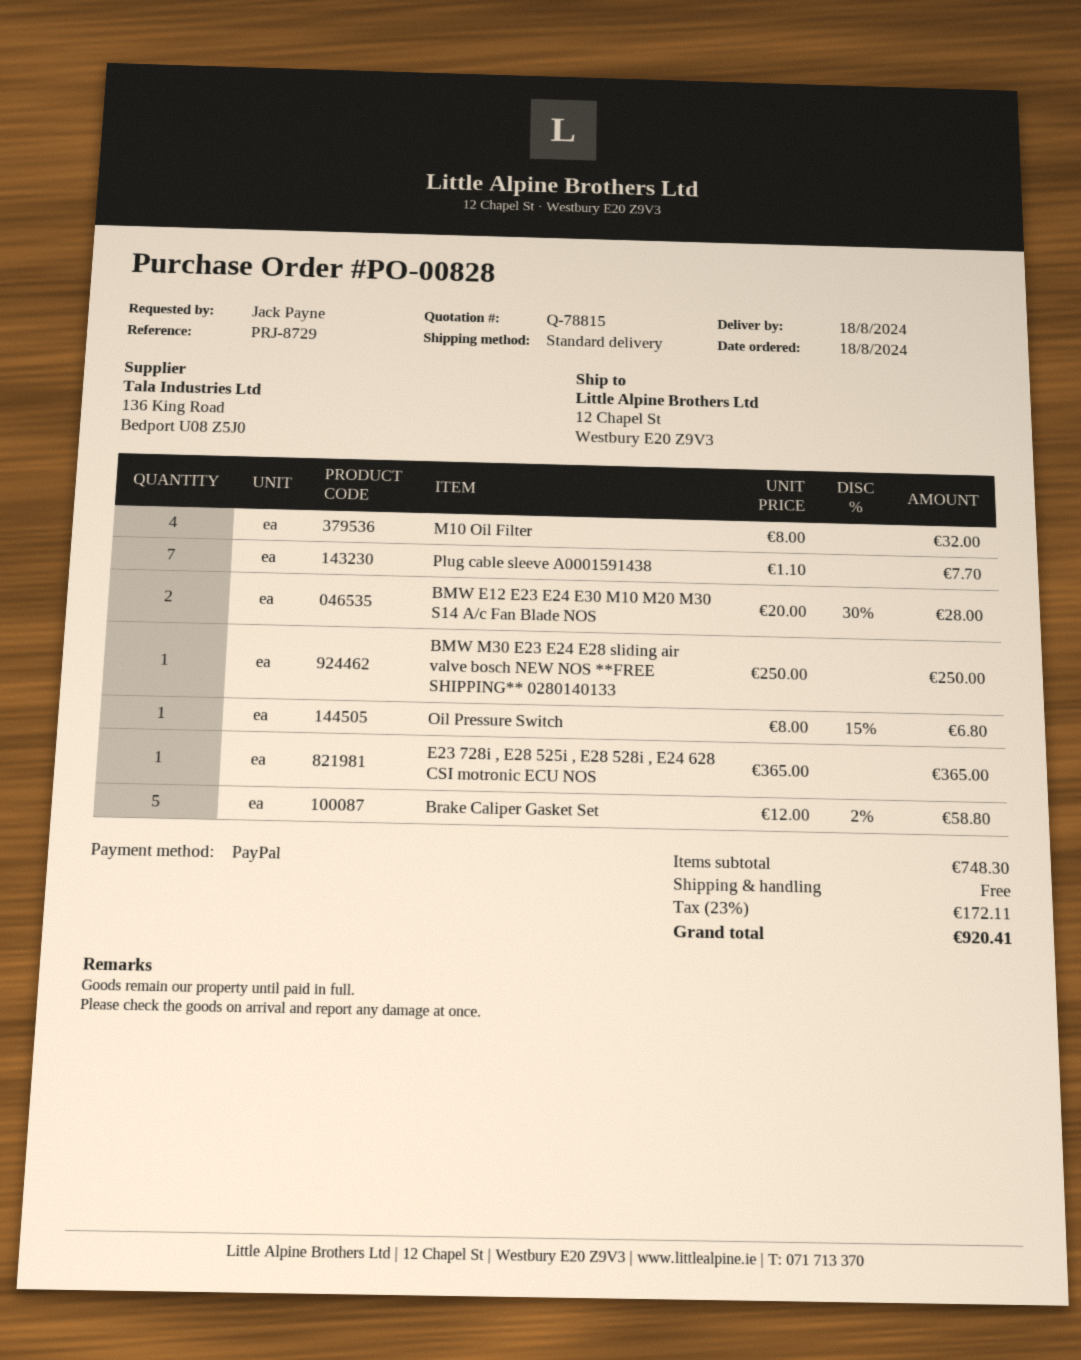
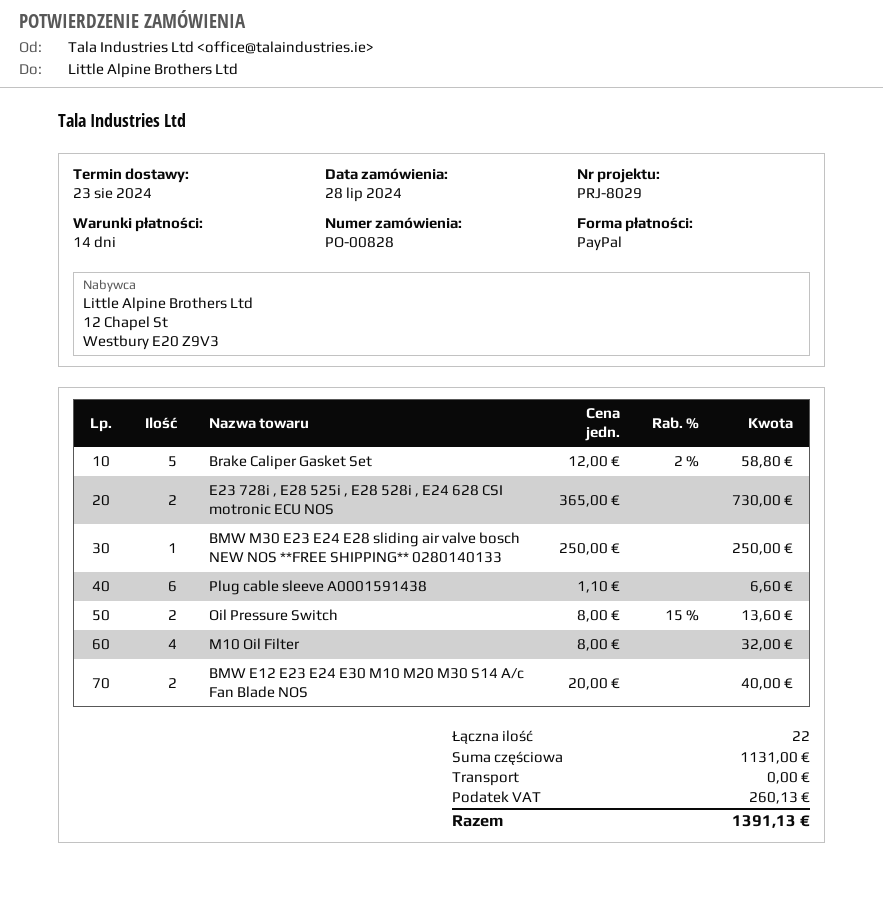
order date: 2024-08-18 -> 2024-07-28
delivery date: 2024-08-18 -> 2024-08-23
reference: PRJ-8729 -> PRJ-8029
Plug cable sleeve A0001591438: 7 x 1.10 = 7.70 -> 6 x 1.10 = 6.60
BMW E12 E23 E24 E30 M10 M20 M30 S14 A/c Fan Blade NOS: 2 x 20.00 - 30% = 28.00 -> 2 x 20.00 = 40.00
Oil Pressure Switch: 1 x 8.00 - 15% = 6.80 -> 2 x 8.00 - 15% = 13.60
E23 728i , E28 525i , E28 528i , E24 628 CSI motronic ECU NOS: 1 x 365.00 = 365.00 -> 2 x 365.00 = 730.00
subtotal: 748.30 -> 1131.00
tax: 172.11 -> 260.13
total: 920.41 -> 1391.13

